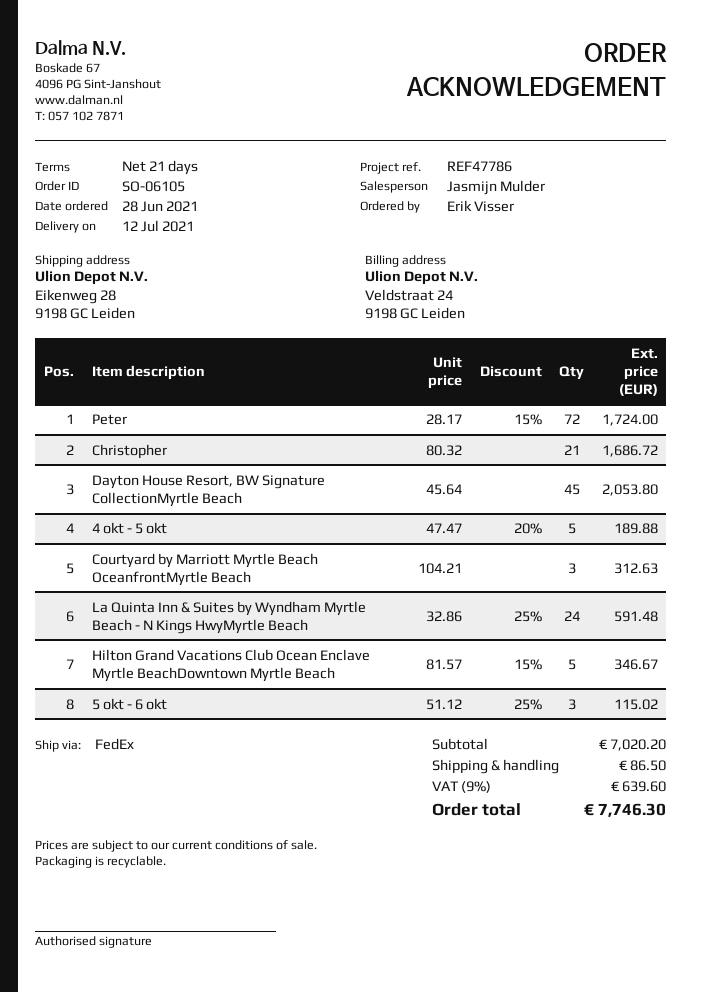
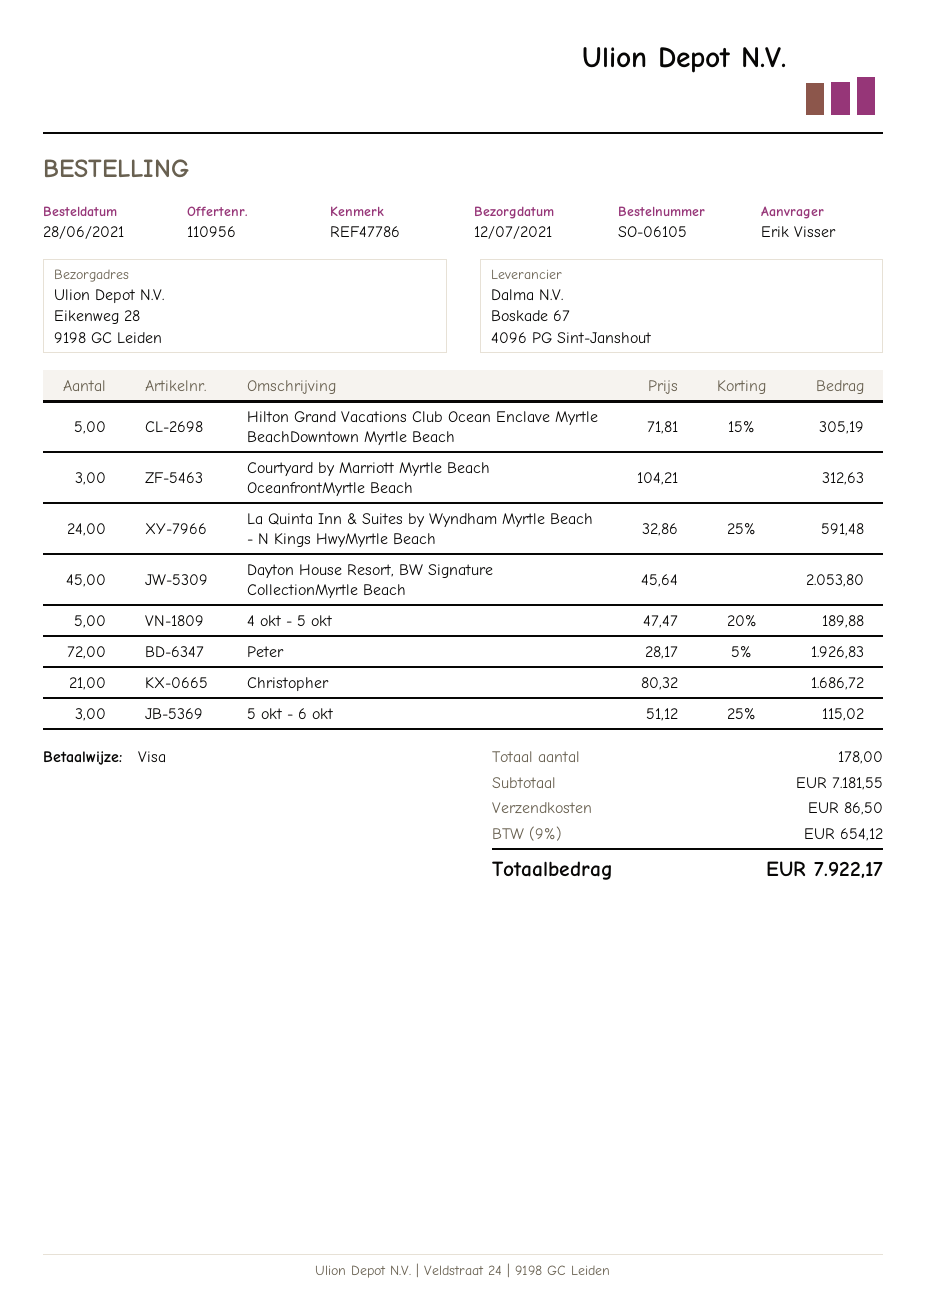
Peter: 72 x 28.17 - 15% = 1724.00 -> 72 x 28.17 - 5% = 1926.83
Hilton Grand Vacations Club Ocean Enclave Myrtle BeachDowntown Myrtle Beach: 5 x 81.57 - 15% = 346.67 -> 5 x 71.81 - 15% = 305.19
subtotal: 7020.20 -> 7181.55
tax: 9% = 639.60 -> 9% = 654.12
total: 7746.30 -> 7922.17

